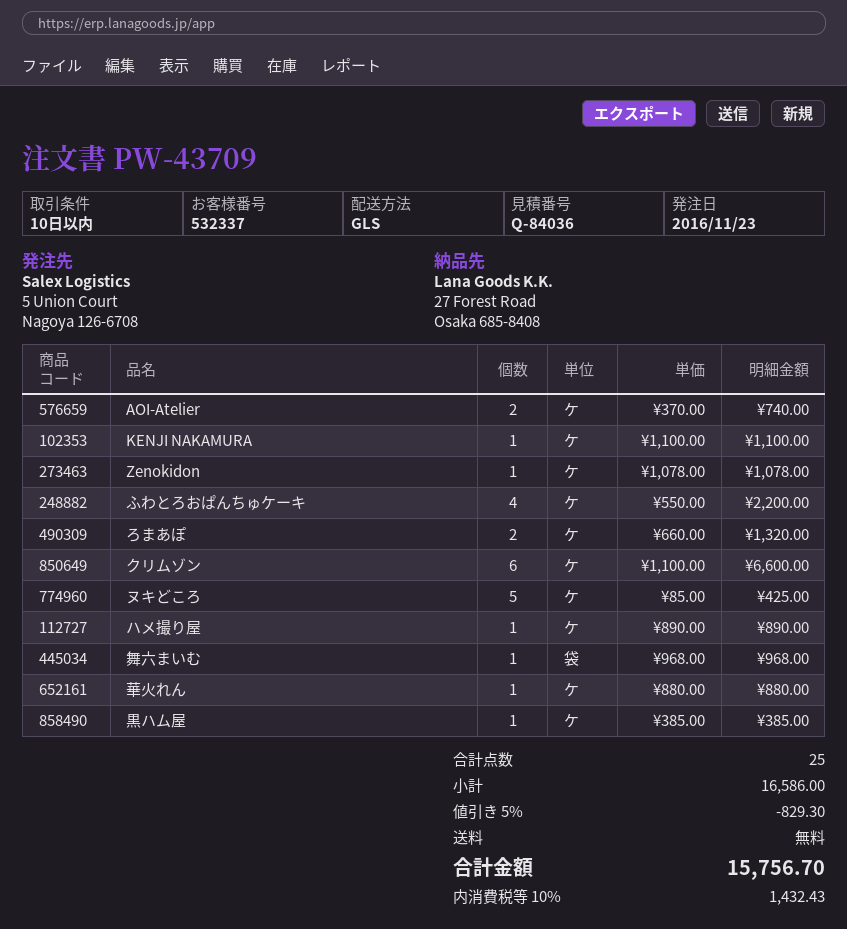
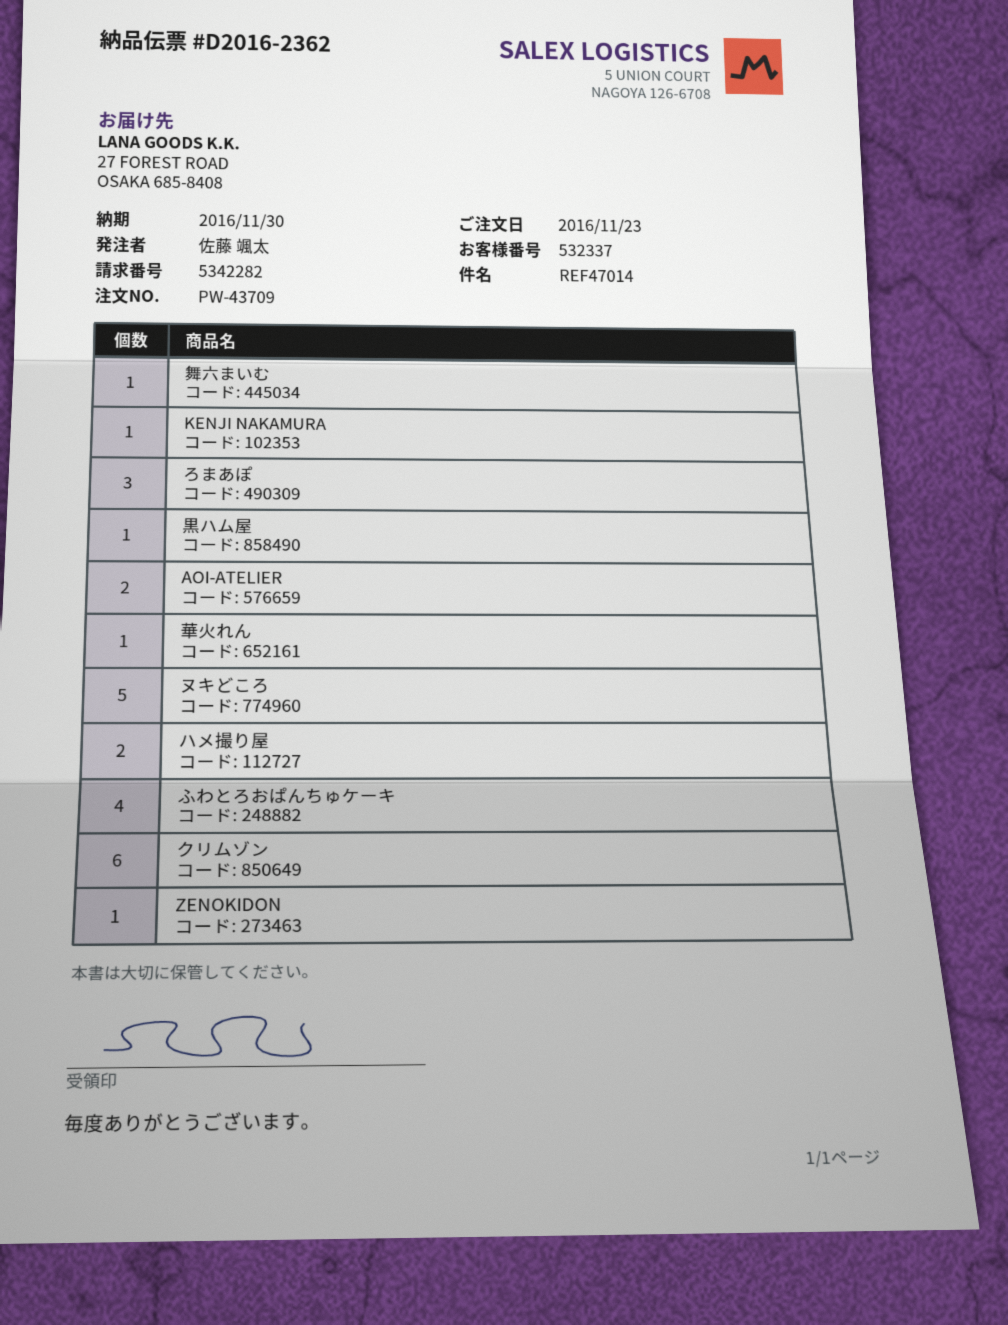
ろまあぽ: 2 -> 3
ハメ撮り屋: 1 -> 2

